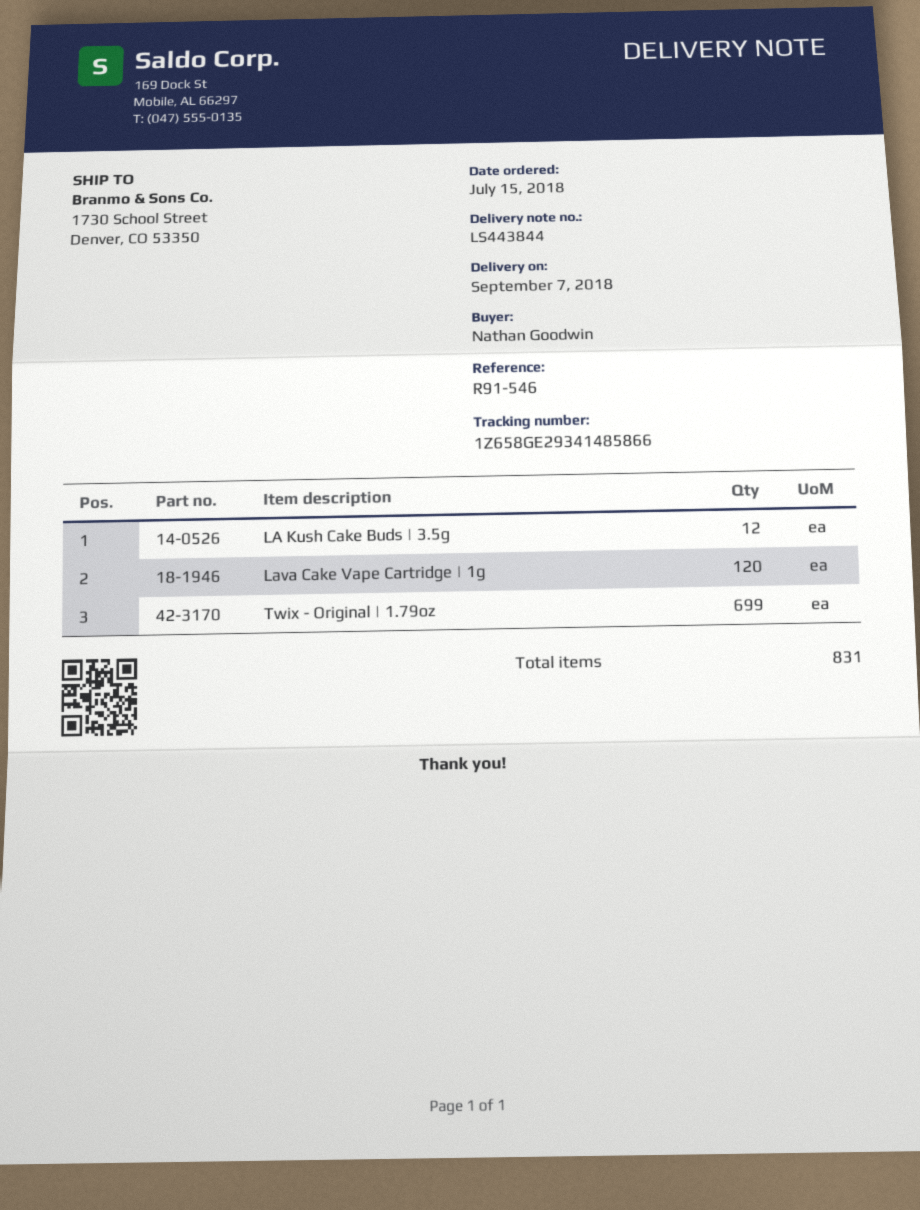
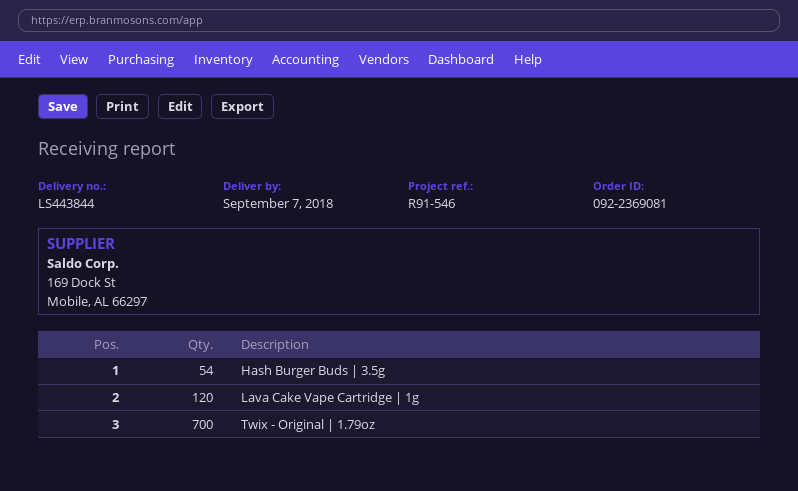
LA Kush Cake Buds | 3.5g: 12 -> none
Twix - Original | 1.79oz: 699 -> 700
Hash Burger Buds | 3.5g: none -> 54

